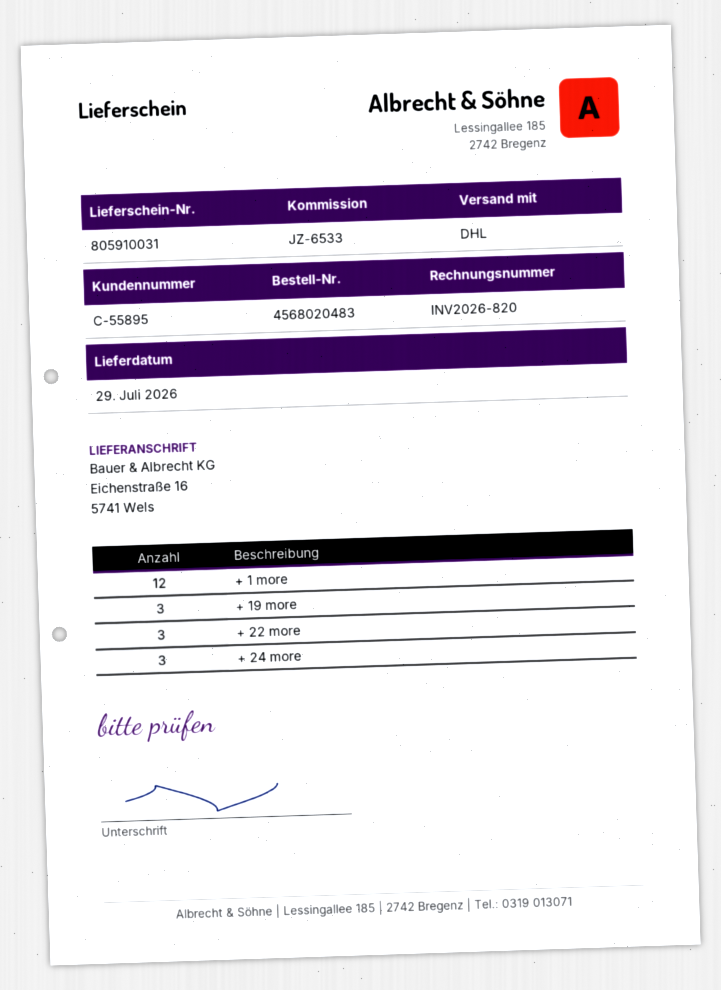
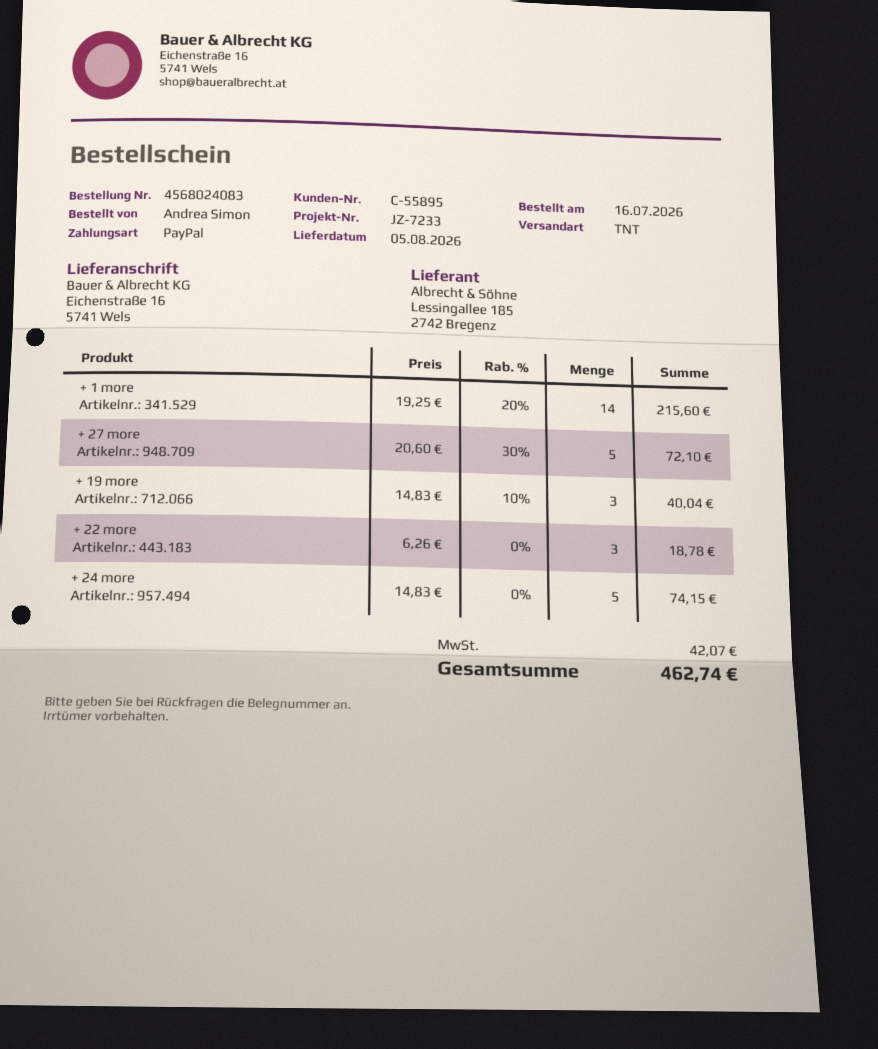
order number: 4568020483 -> 4568024083
delivery date: 2026-07-29 -> 2026-08-05
reference: JZ-6533 -> JZ-7233
shipping method: DHL -> TNT
+ 1 more: 12 -> 14
+ 24 more: 3 -> 5
+ 27 more: none -> 5

